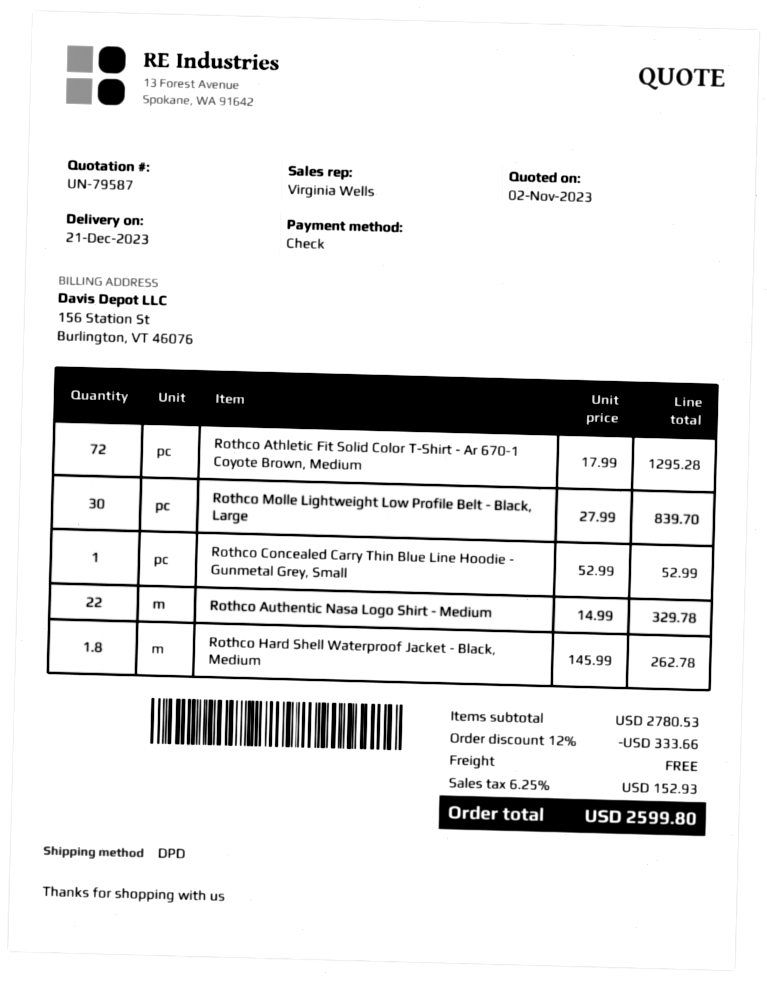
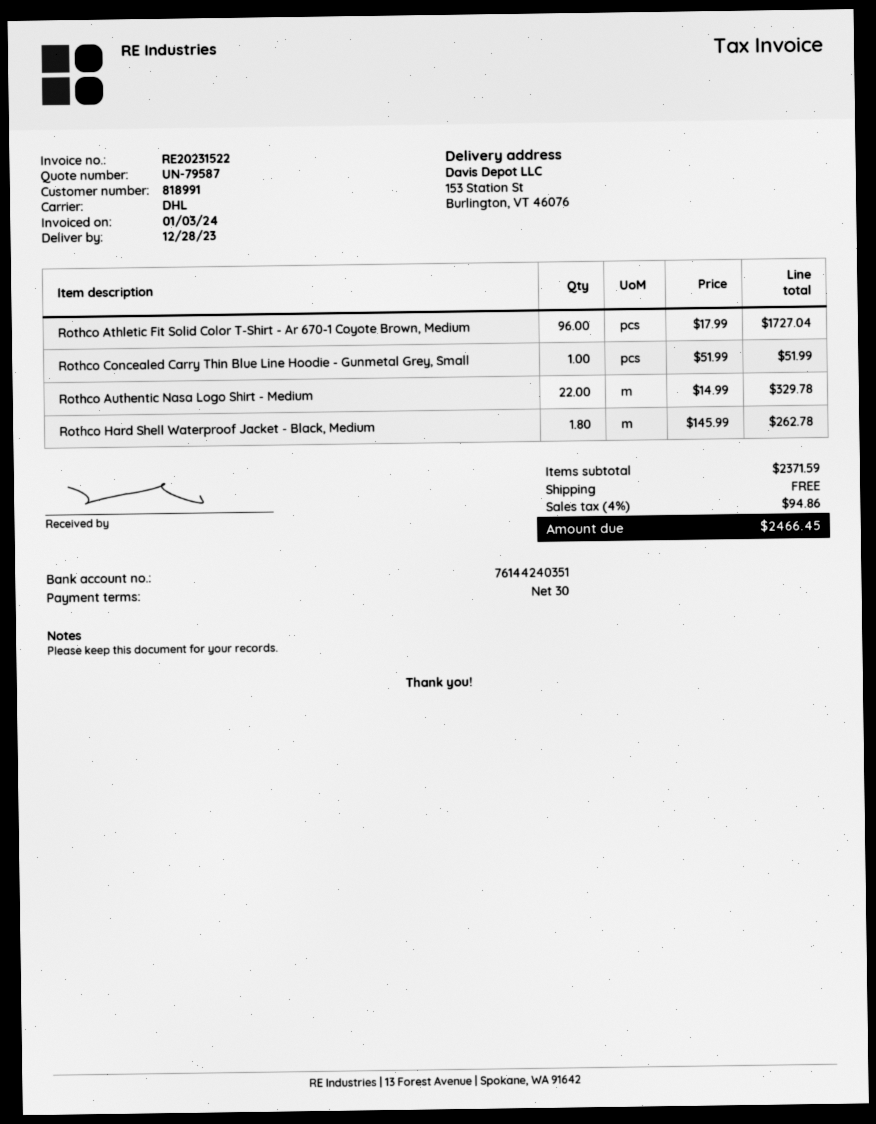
delivery date: 2023-12-21 -> 2023-12-28
shipping method: DPD -> DHL
Rothco Athletic Fit Solid Color T-Shirt - Ar 670-1 Coyote Brown, Medium: 72 x 17.99 = 1295.28 -> 96 x 17.99 = 1727.04
Rothco Molle Lightweight Low Profile Belt - Black, Large: 30 x 27.99 = 839.70 -> none
Rothco Concealed Carry Thin Blue Line Hoodie - Gunmetal Grey, Small: 1 x 52.99 = 52.99 -> 1 x 51.99 = 51.99
subtotal: 2780.53 -> 2371.59
discount: 12% = 333.66 -> none
tax: 6.25% = 152.93 -> 4% = 94.86
total: 2599.80 -> 2466.45

